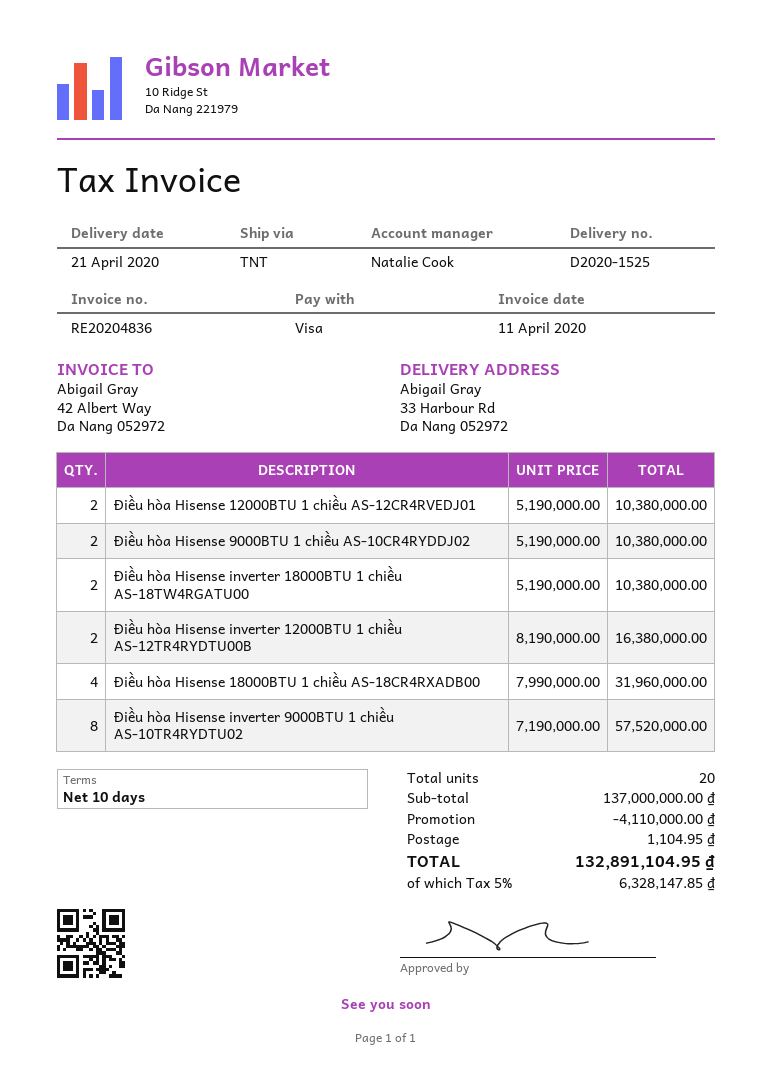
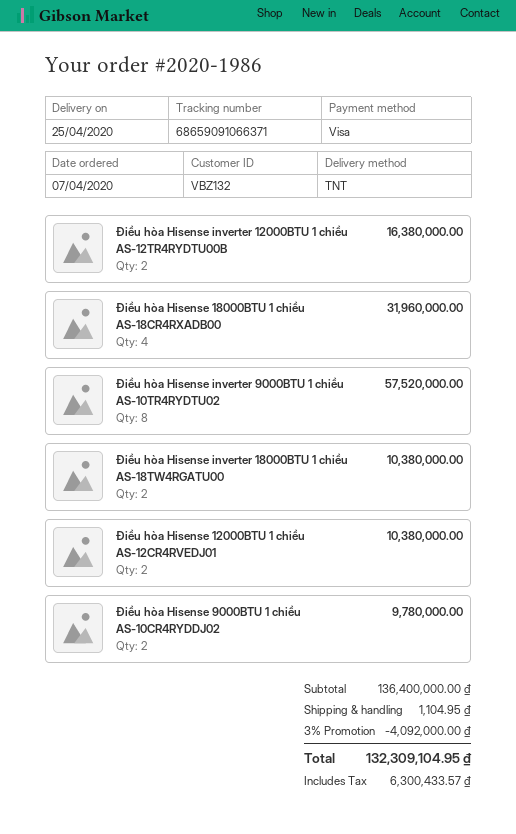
delivery date: 2020-04-21 -> 2020-04-25
Điều hòa Hisense 9000BTU 1 chiều AS-10CR4RYDDJ02: 2 for 10380000.00 -> 2 for 9780000.00
subtotal: 137000000.00 -> 136400000.00
discount: 4110000.00 -> 4092000.00
tax: 6328147.85 -> 6300433.57
total: 132891104.95 -> 132309104.95

